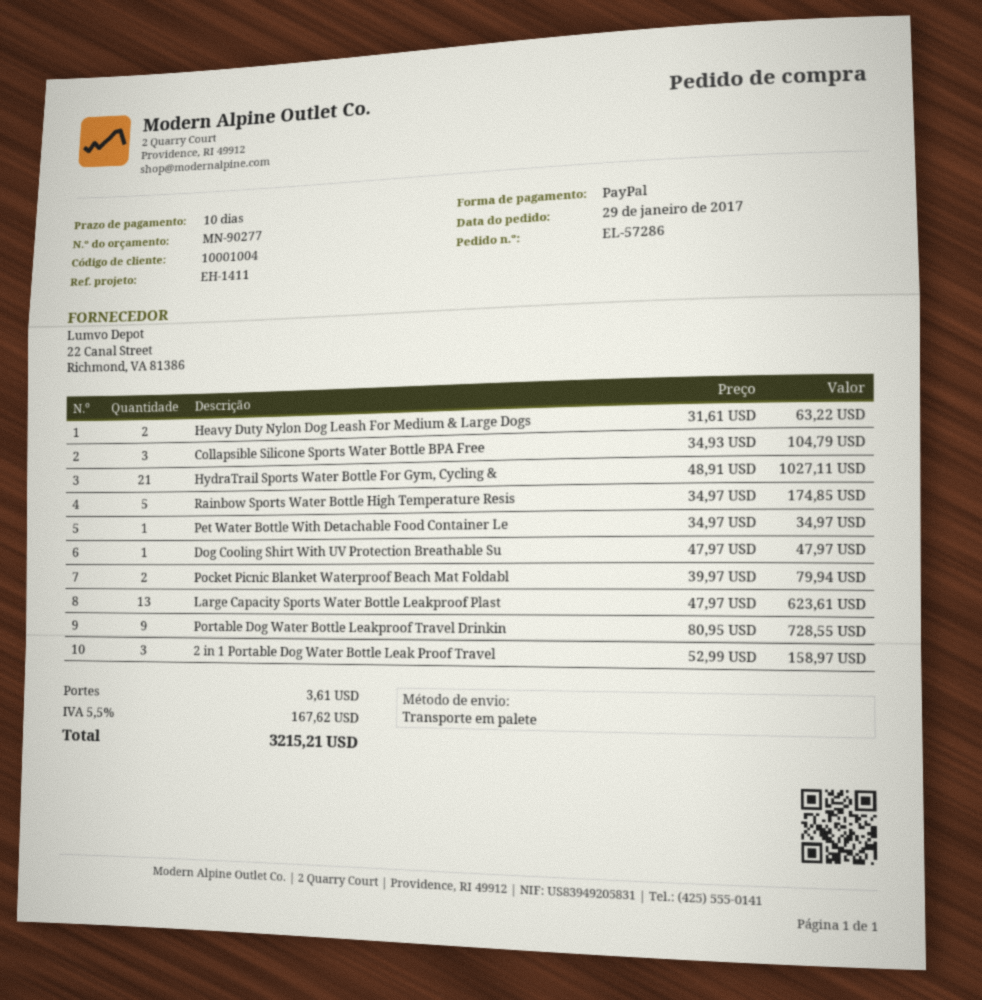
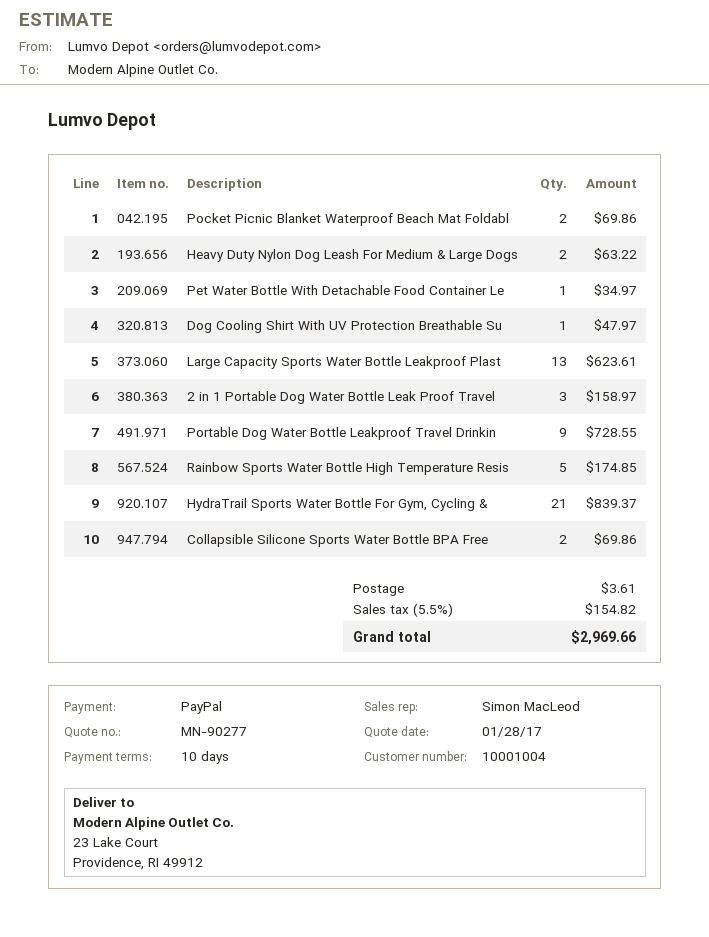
Collapsible Silicone Sports Water Bottle BPA Free: 3 for 104.79 -> 2 for 69.86
HydraTrail Sports Water Bottle For Gym, Cycling &: 21 for 1027.11 -> 21 for 839.37
Pocket Picnic Blanket Waterproof Beach Mat Foldabl: 2 for 79.94 -> 2 for 69.86
tax: 5.5% = 167.62 -> 5.5% = 154.82
total: 3215.21 -> 2969.66

